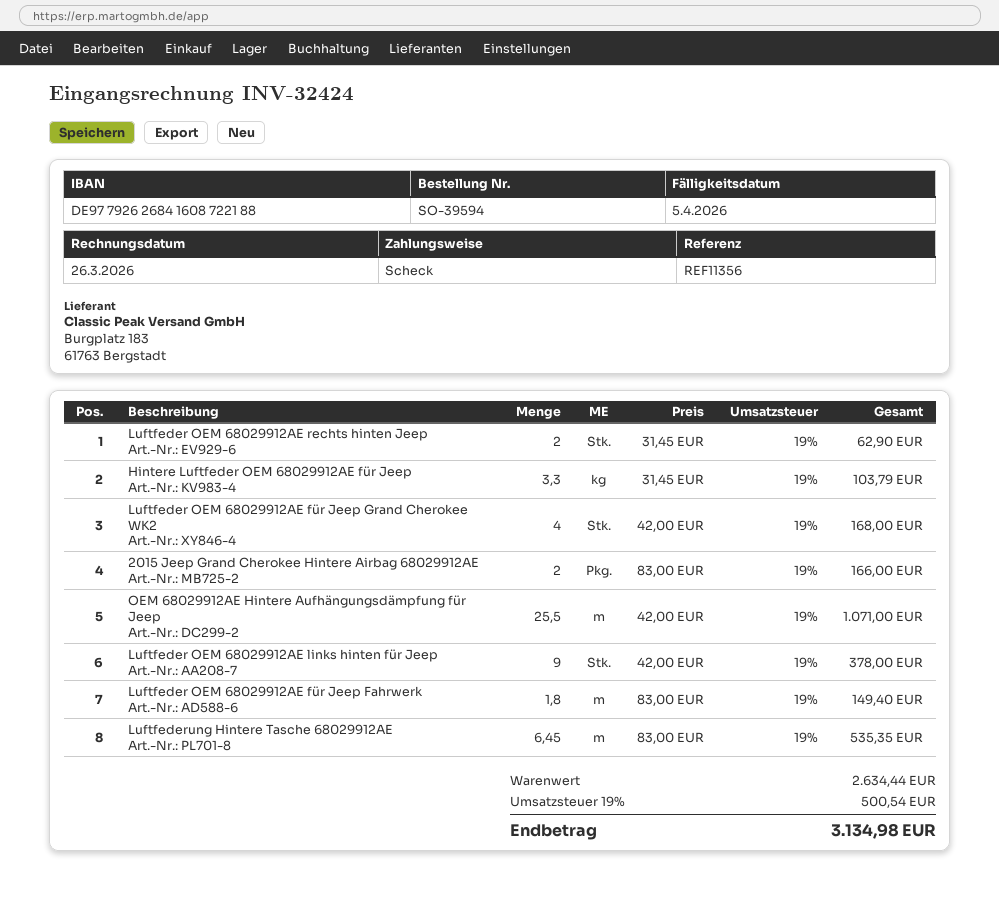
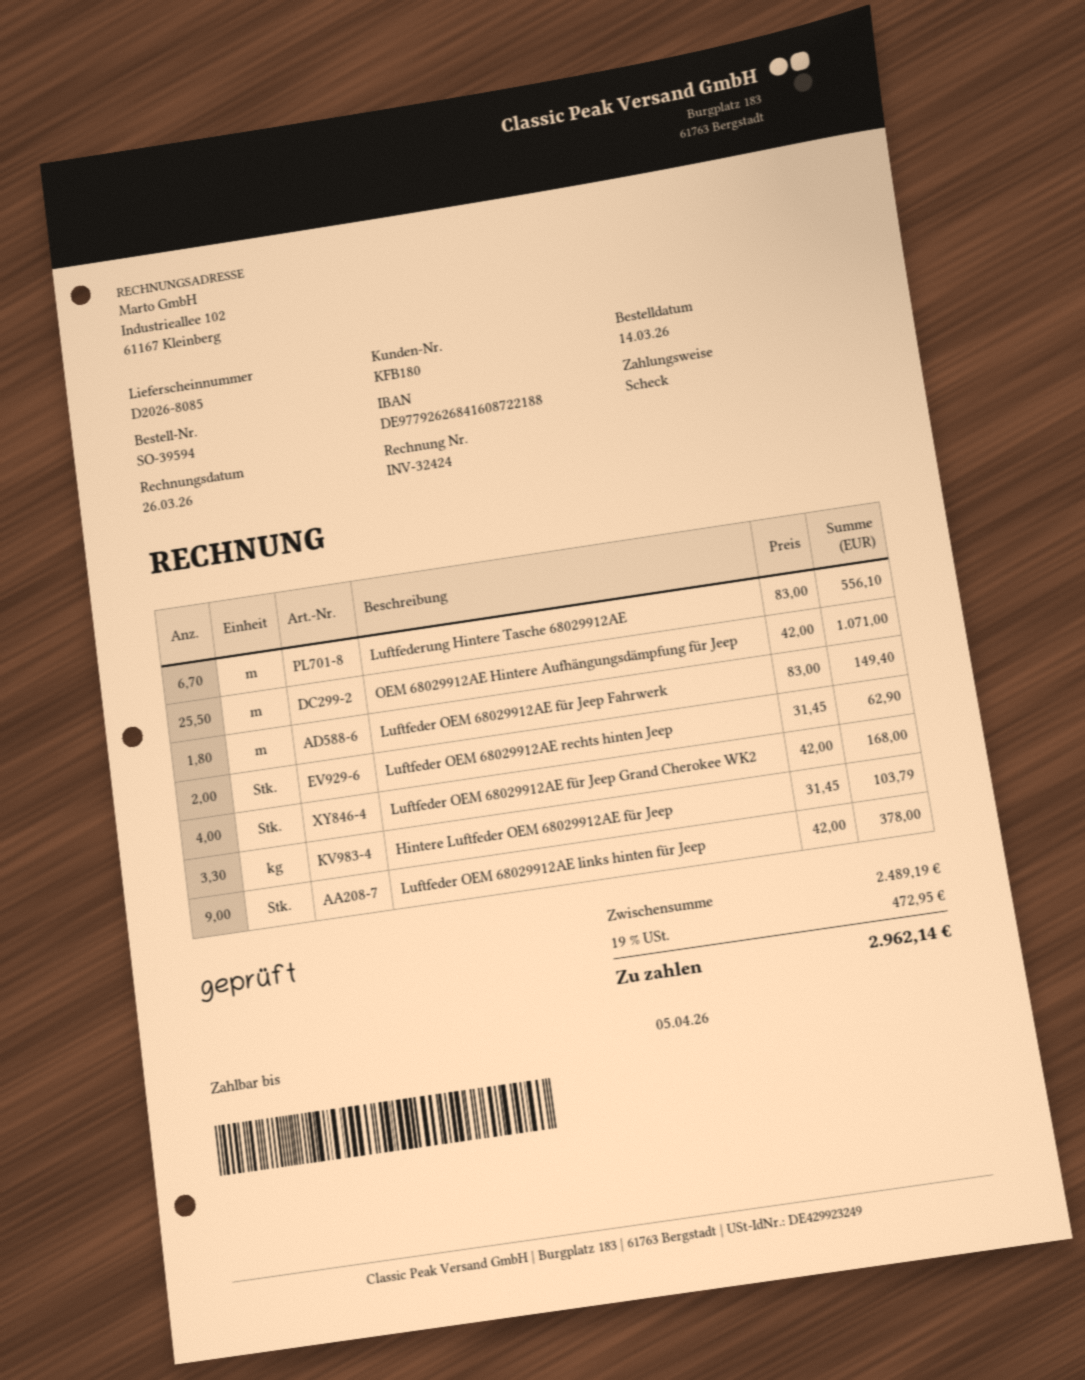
2015 Jeep Grand Cherokee Hintere Airbag 68029912AE: 2 x 83.00 = 166.00 -> none
Luftfederung Hintere Tasche 68029912AE: 6.45 x 83.00 = 535.35 -> 6.7 x 83.00 = 556.10
subtotal: 2634.44 -> 2489.19
tax: 19% = 500.54 -> 19% = 472.95
total: 3134.98 -> 2962.14

